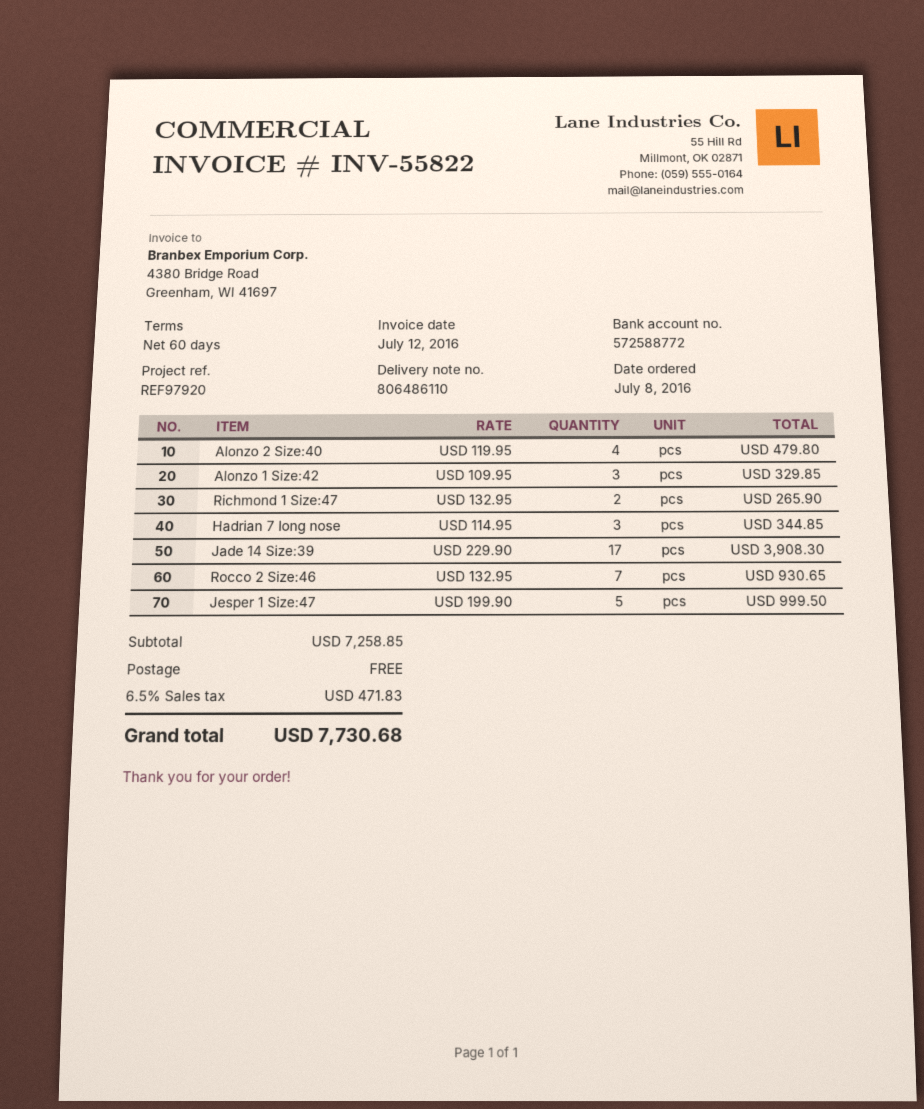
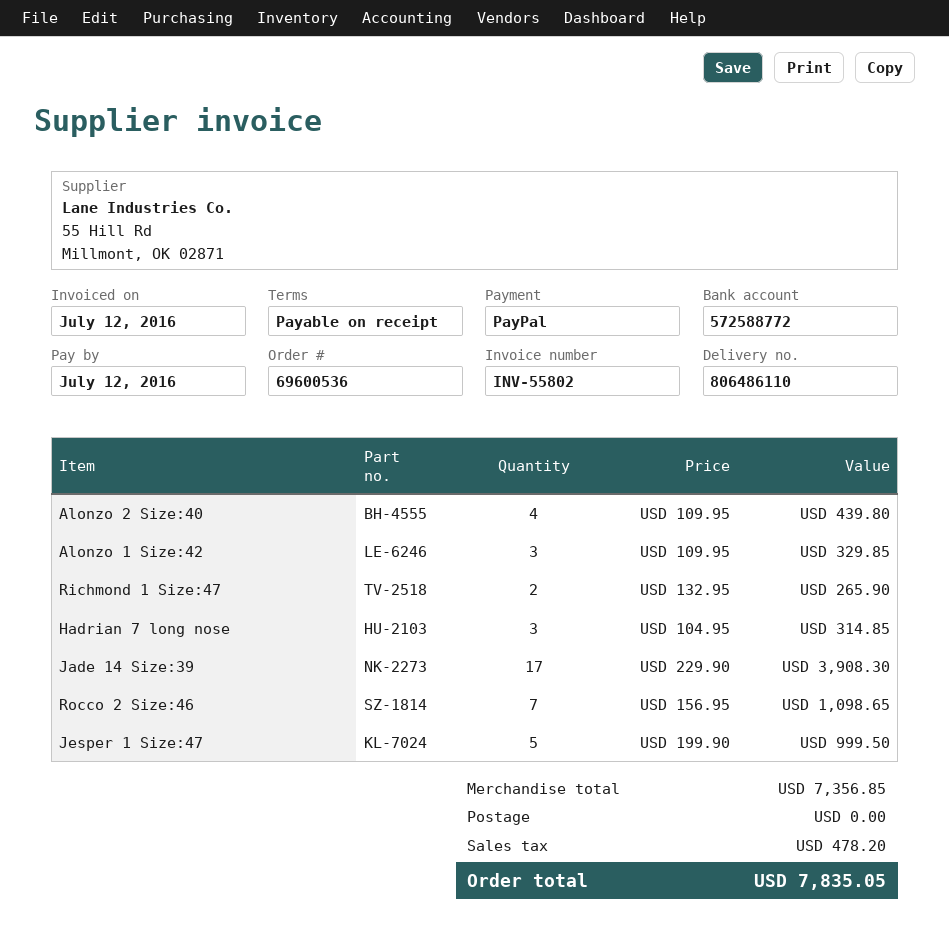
invoice number: INV-55822 -> INV-55802
payment terms: 60 days -> on receipt
Alonzo 2 Size:40: 4 x 119.95 = 479.80 -> 4 x 109.95 = 439.80
Hadrian 7 long nose: 3 x 114.95 = 344.85 -> 3 x 104.95 = 314.85
Rocco 2 Size:46: 7 x 132.95 = 930.65 -> 7 x 156.95 = 1098.65
subtotal: 7258.85 -> 7356.85
tax: 471.83 -> 478.20
total: 7730.68 -> 7835.05

